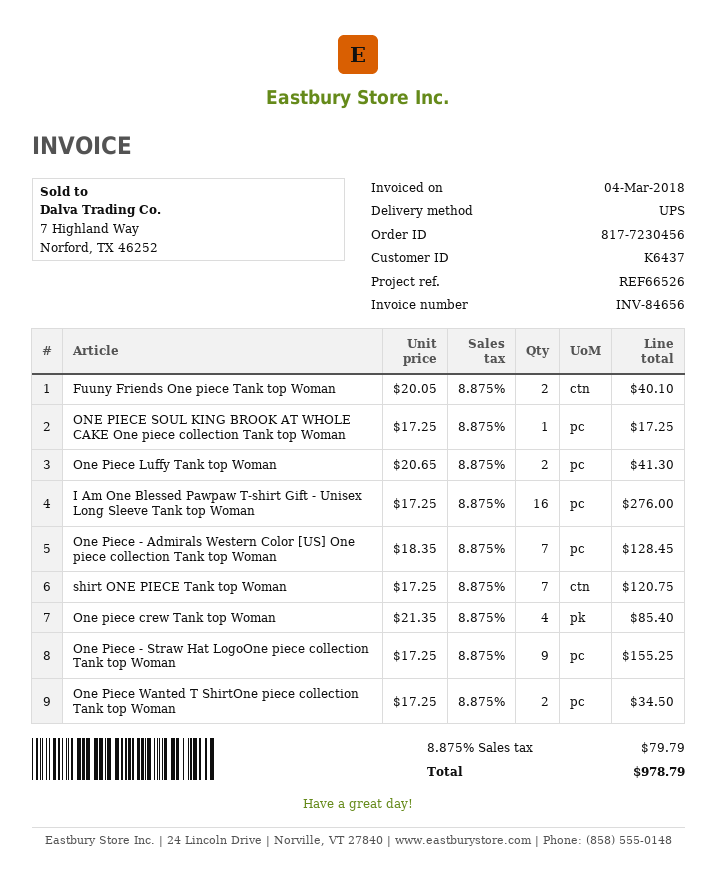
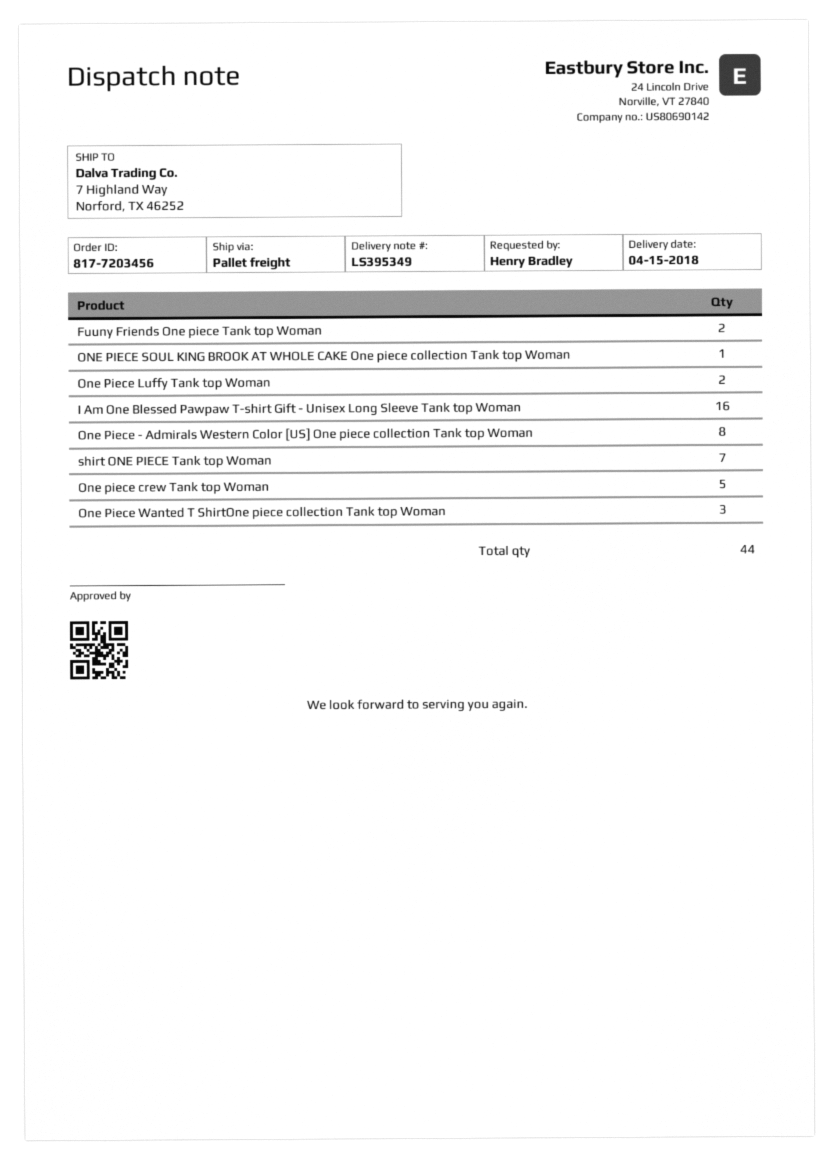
order number: 817-7230456 -> 817-7203456
shipping method: UPS -> pallet freight
One Piece - Admirals Western Color [US] One piece collection Tank top Woman: 7 -> 8
One piece crew Tank top Woman: 4 -> 5
One Piece - Straw Hat LogoOne piece collection Tank top Woman: 9 -> none
One Piece Wanted T ShirtOne piece collection Tank top Woman: 2 -> 3

